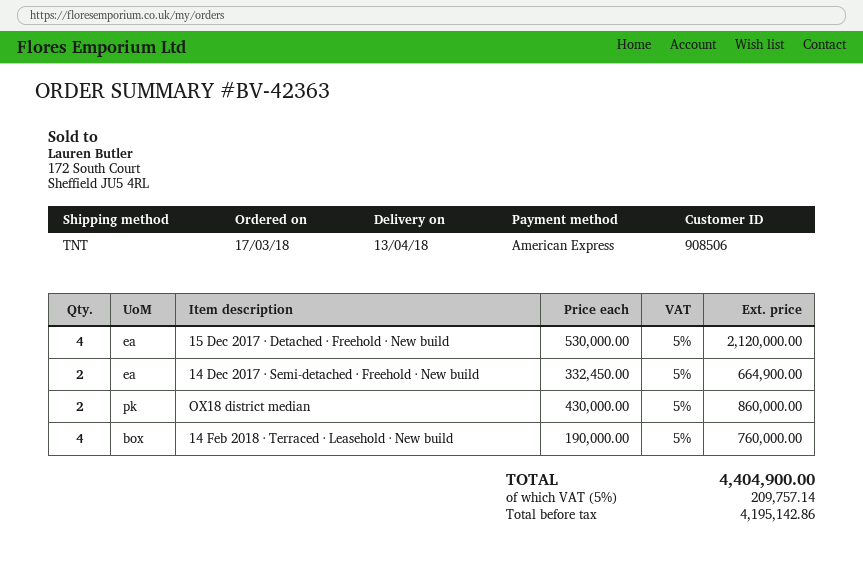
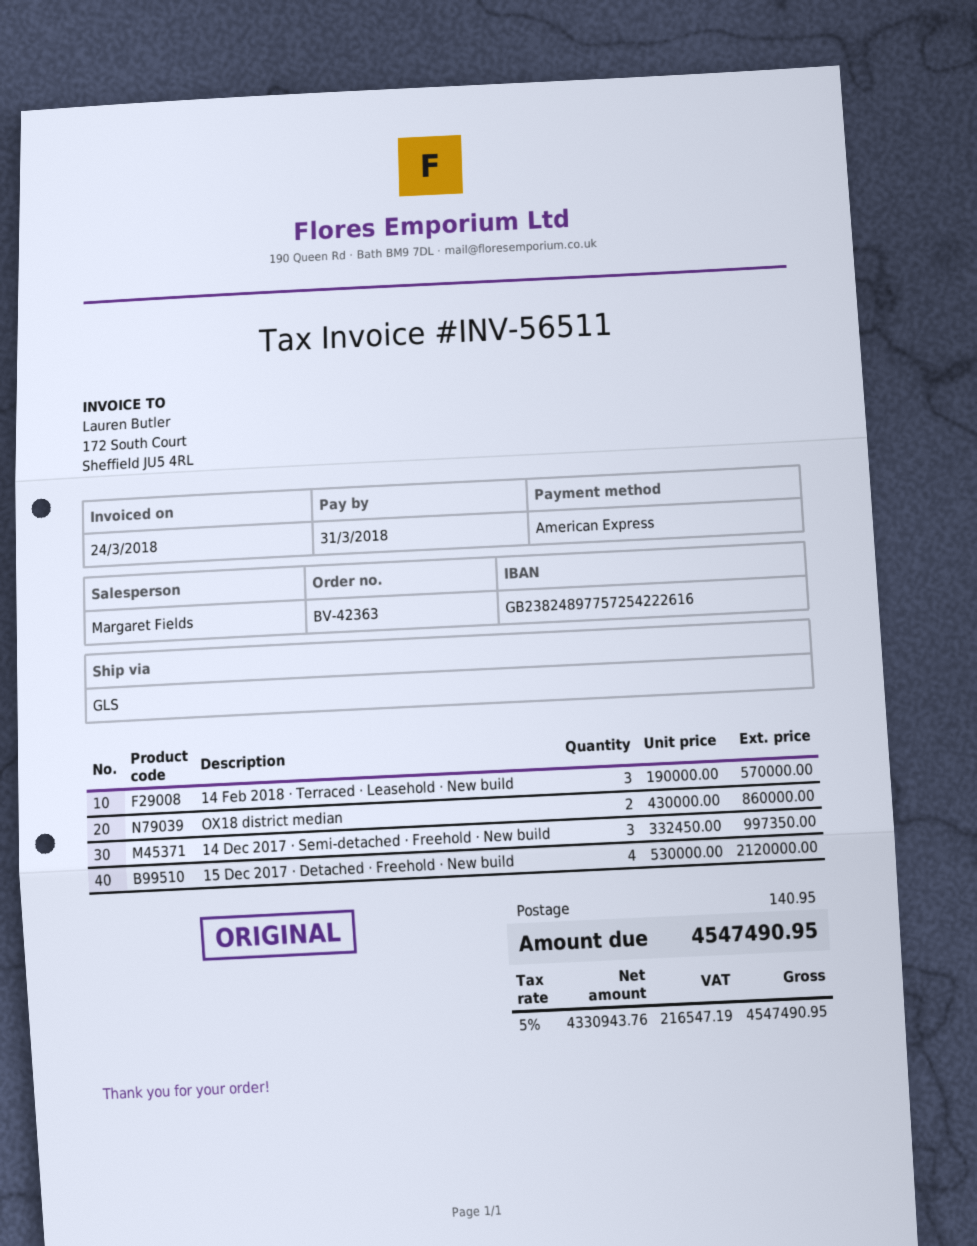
shipping method: TNT -> GLS
14 Dec 2017 · Semi-detached · Freehold · New build: 2 x 332450.00 = 664900.00 -> 3 x 332450.00 = 997350.00
14 Feb 2018 · Terraced · Leasehold · New build: 4 x 190000.00 = 760000.00 -> 3 x 190000.00 = 570000.00
shipping: none -> 140.95
net: 4195142.86 -> 4330943.76
tax: 5% = 209757.14 -> 5% = 216547.19
total: 4404900.00 -> 4547490.95

